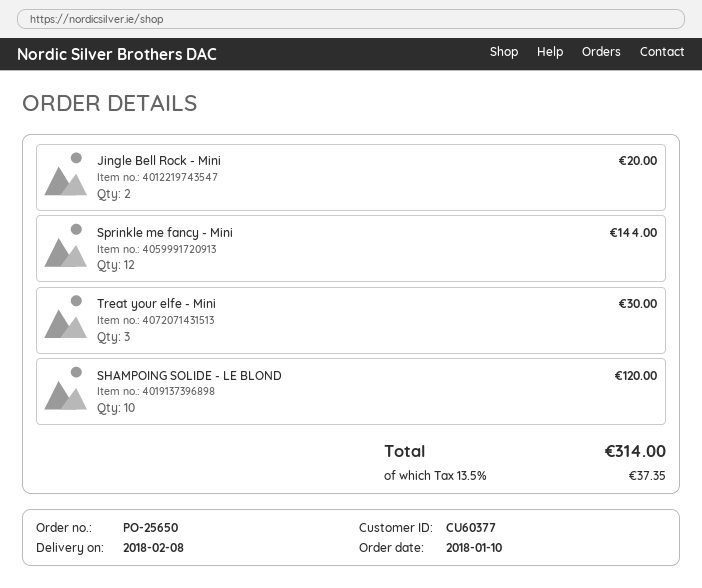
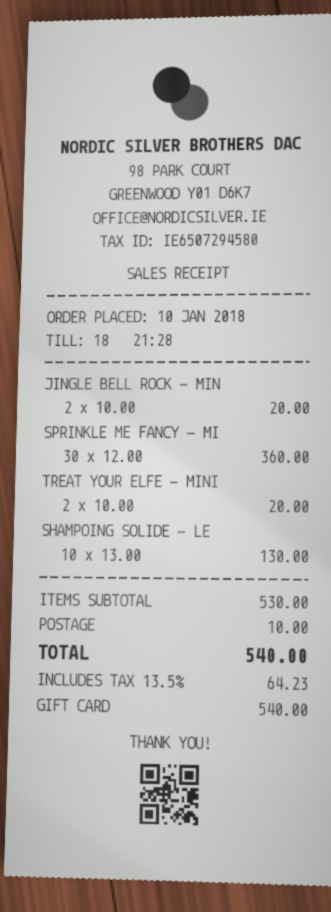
Sprinkle me fancy - Mini: 12 for 144.00 -> 30 for 360.00
Treat your elfe - Mini: 3 for 30.00 -> 2 for 20.00
SHAMPOING SOLIDE - LE BLOND: 10 for 120.00 -> 10 for 130.00
shipping: none -> 10.00
tax: 13.5% = 37.35 -> 13.5% = 64.23
total: 314.00 -> 540.00

